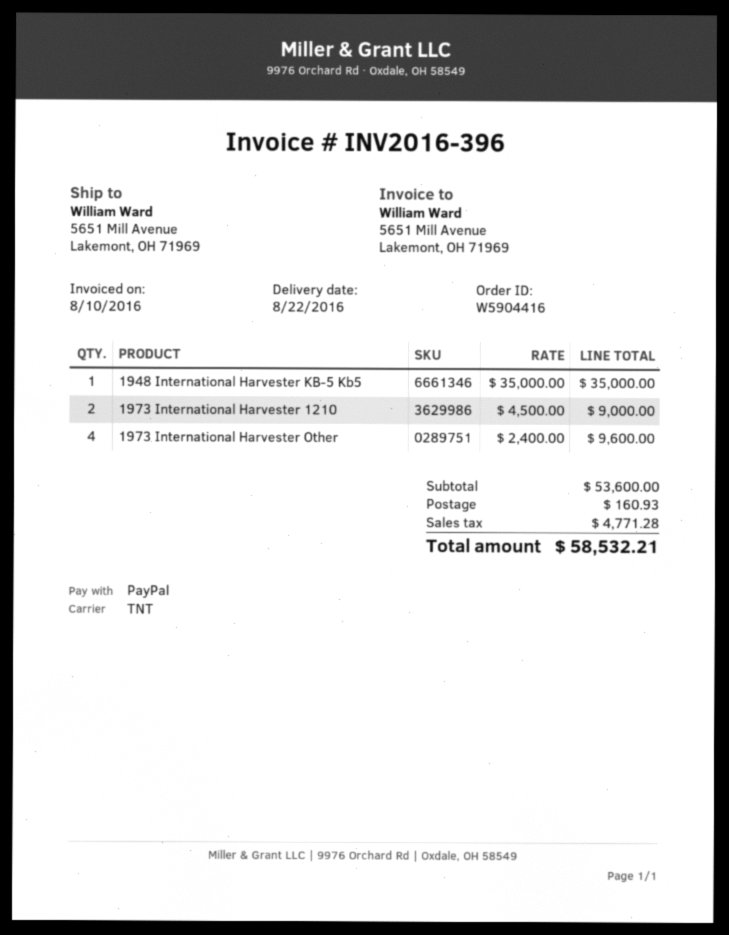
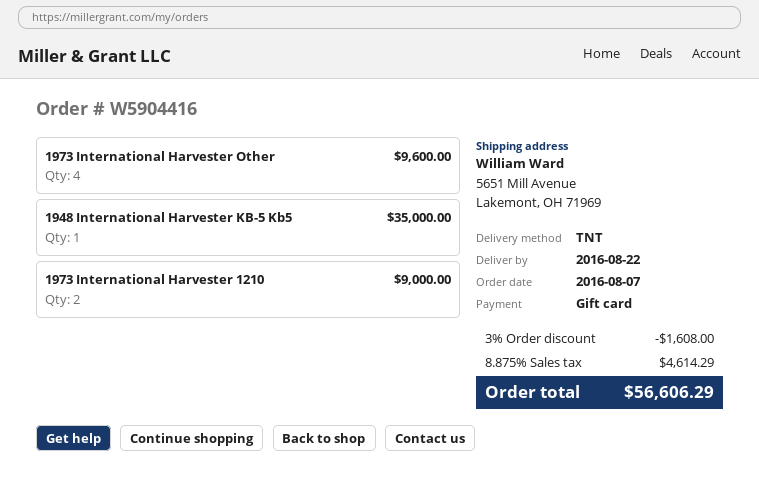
payment method: PayPal -> gift card
discount: none -> 3% = 1608.00
shipping: 160.93 -> none
tax: 4771.28 -> 4614.29
total: 58532.21 -> 56606.29

